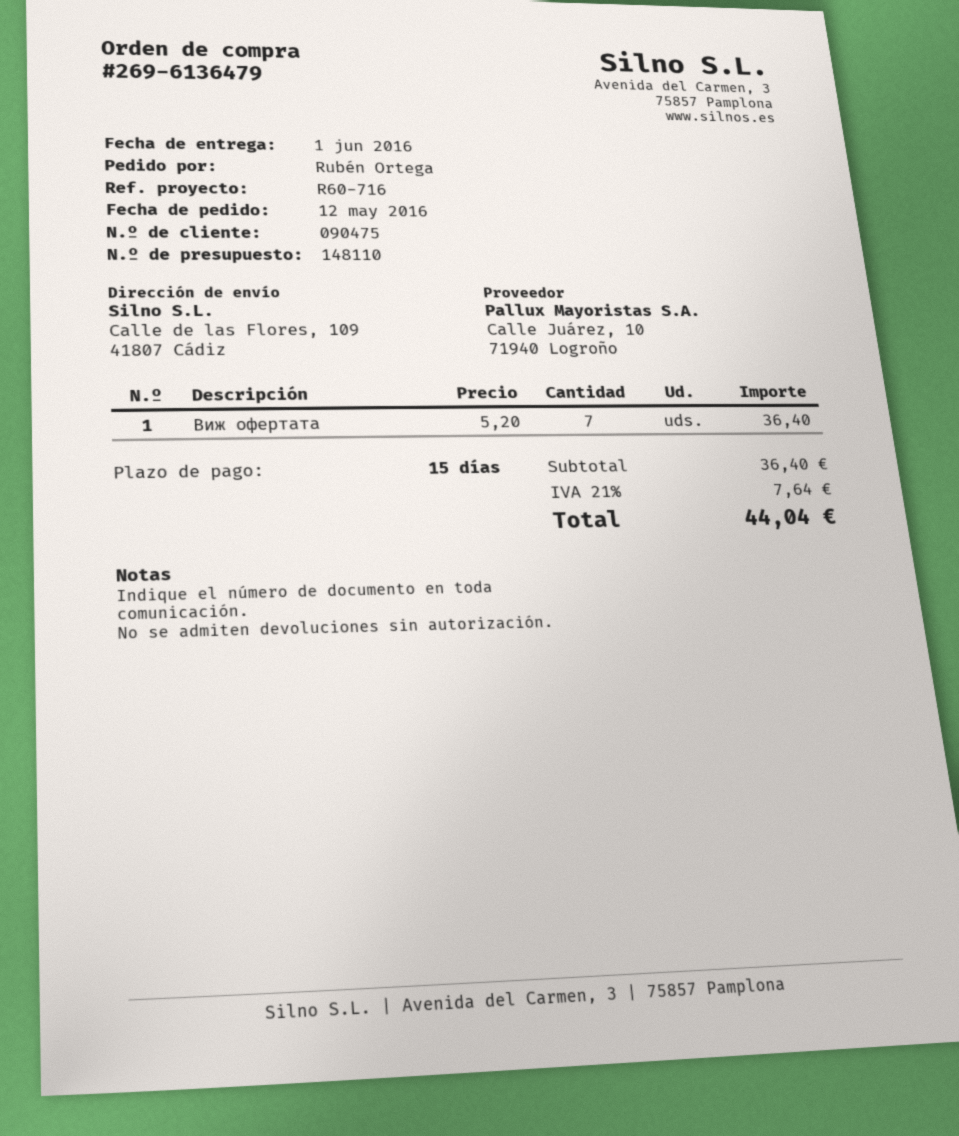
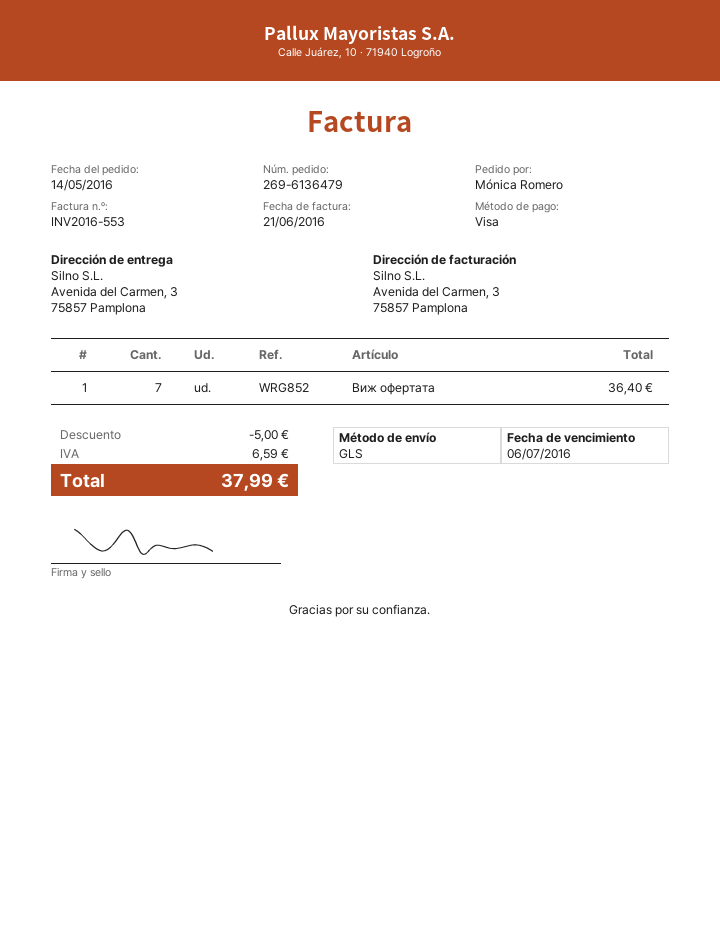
order date: 2016-05-12 -> 2016-05-14
ordered by: Rubén Ortega -> Mónica Romero
ship to: Calle de las Flores, 109, 41807 Cádiz -> Avenida del Carmen, 3, 75857 Pamplona
discount: none -> 5.00
tax: 7.64 -> 6.59
total: 44.04 -> 37.99

